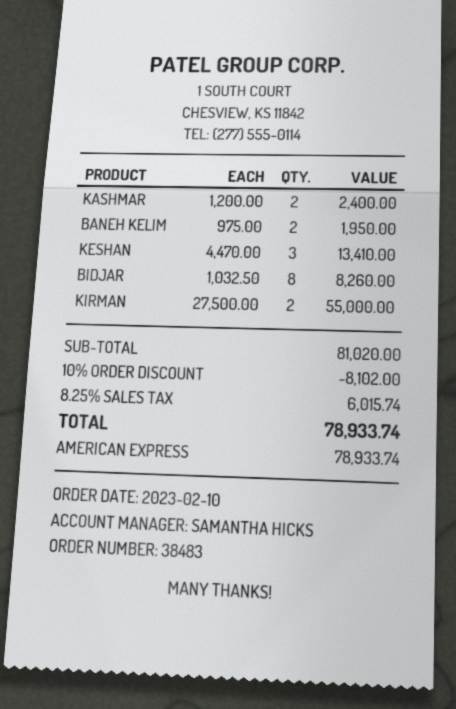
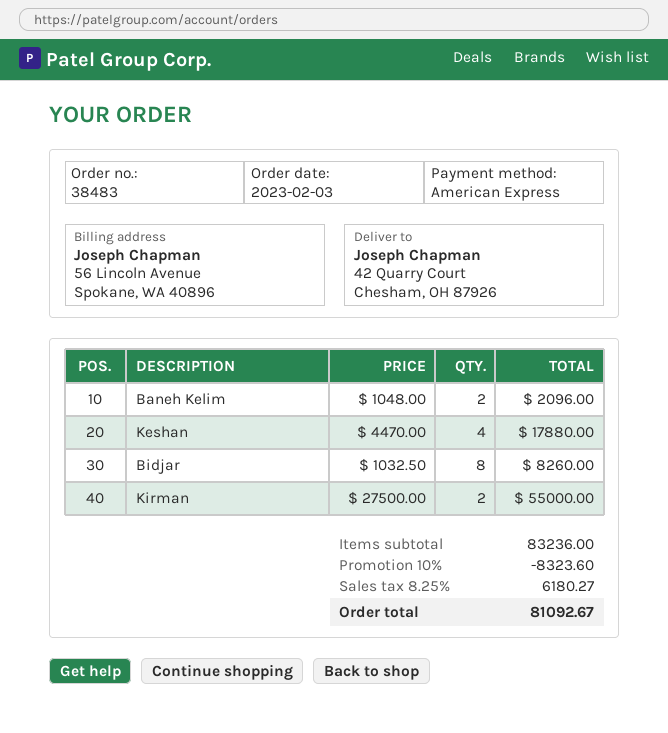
order date: 2023-02-10 -> 2023-02-03
KASHMAR: 2 x 1200.00 = 2400.00 -> none
BANEH KELIM: 2 x 975.00 = 1950.00 -> 2 x 1048.00 = 2096.00
KESHAN: 3 x 4470.00 = 13410.00 -> 4 x 4470.00 = 17880.00
subtotal: 81020.00 -> 83236.00
discount: 10% = 8102.00 -> 10% = 8323.60
tax: 8.25% = 6015.74 -> 8.25% = 6180.27
total: 78933.74 -> 81092.67

